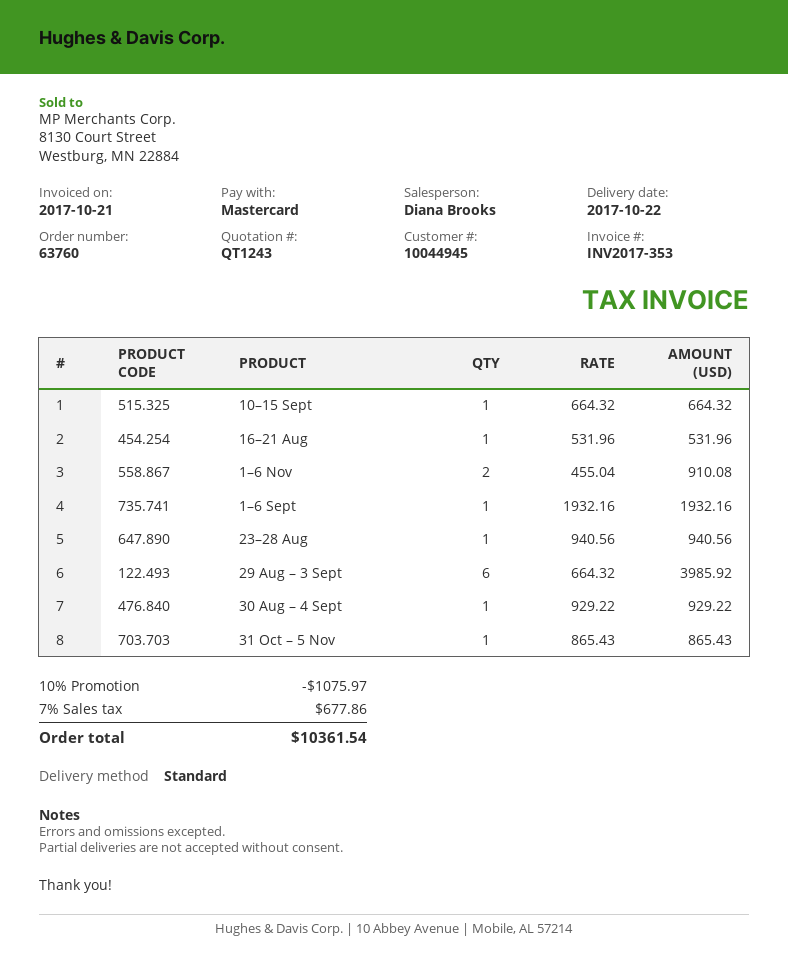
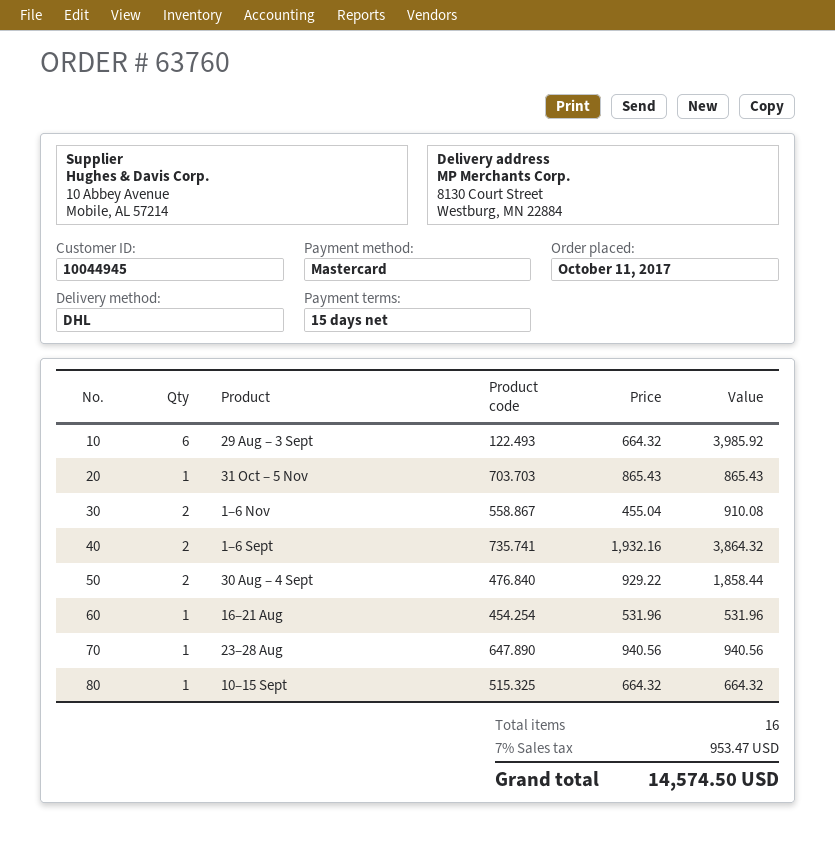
shipping method: standard -> DHL
1–6 Sept: 1 x 1932.16 = 1932.16 -> 2 x 1932.16 = 3864.32
30 Aug – 4 Sept: 1 x 929.22 = 929.22 -> 2 x 929.22 = 1858.44
discount: 10% = 1075.97 -> none
tax: 7% = 677.86 -> 7% = 953.47
total: 10361.54 -> 14574.50

